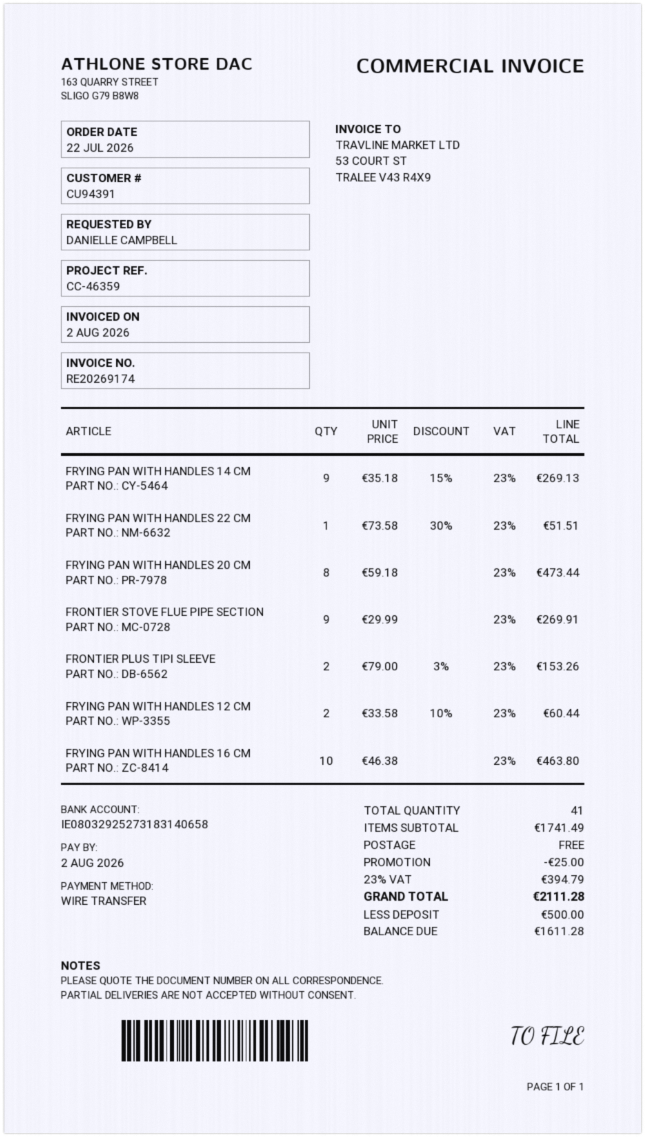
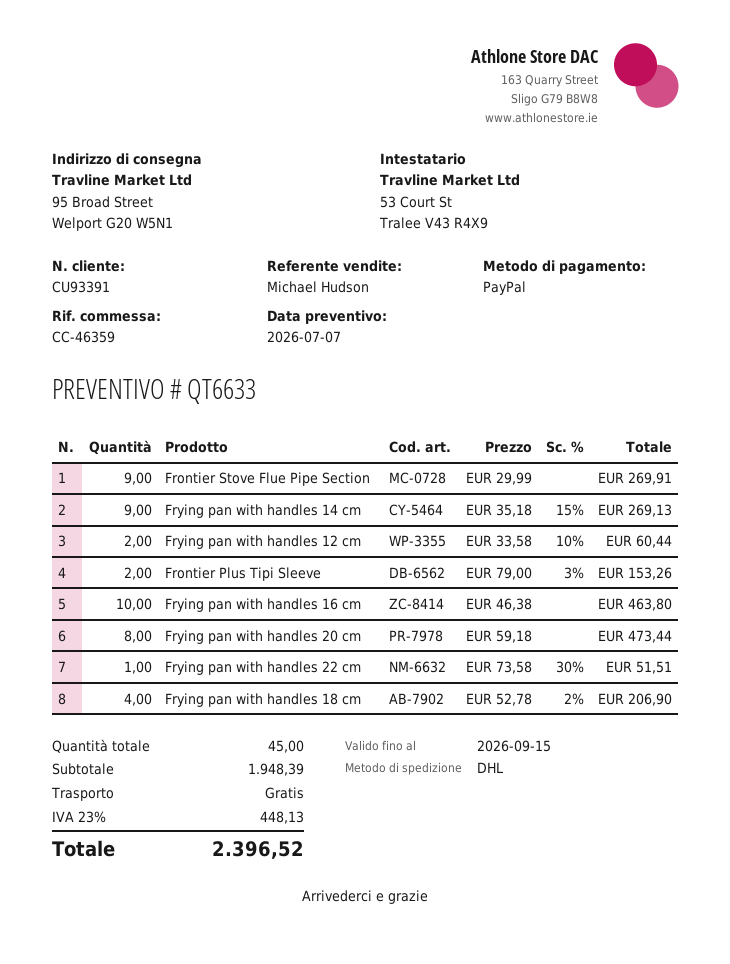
customer number: CU94391 -> CU93391
payment method: bank transfer -> PayPal
Frying pan with handles 18 cm: none -> 4 x 52.78 - 2% = 206.90
total quantity: 41 -> 45
subtotal: 1741.49 -> 1948.39
discount: 25.00 -> none
tax: 23% = 394.79 -> 23% = 448.13
total: 2111.28 -> 2396.52

